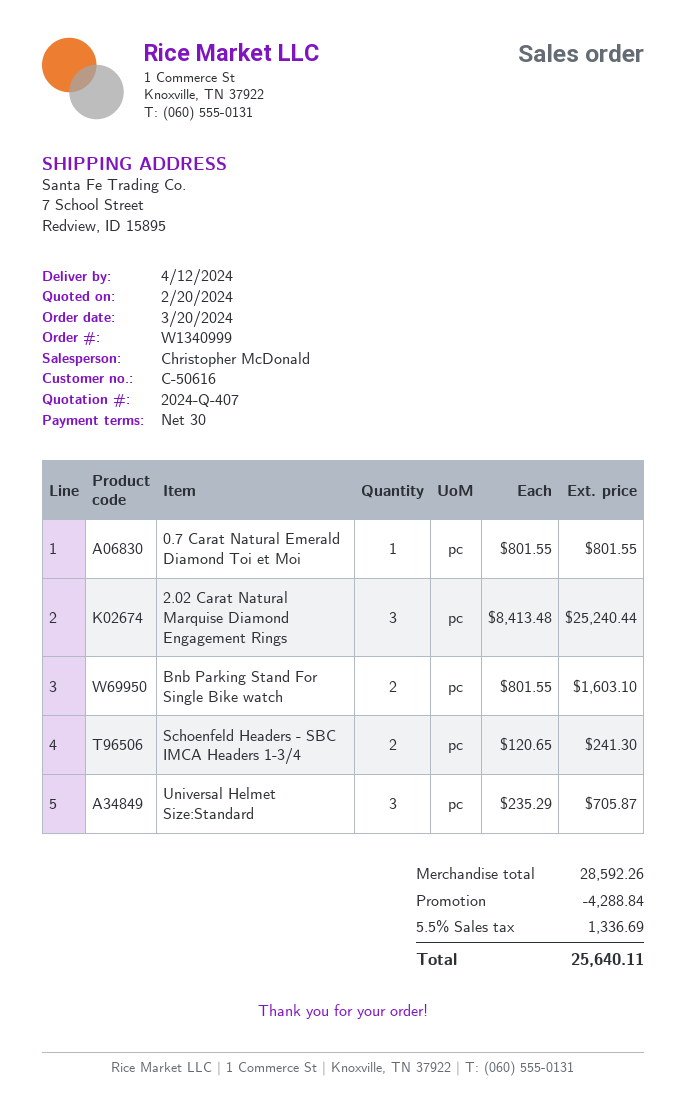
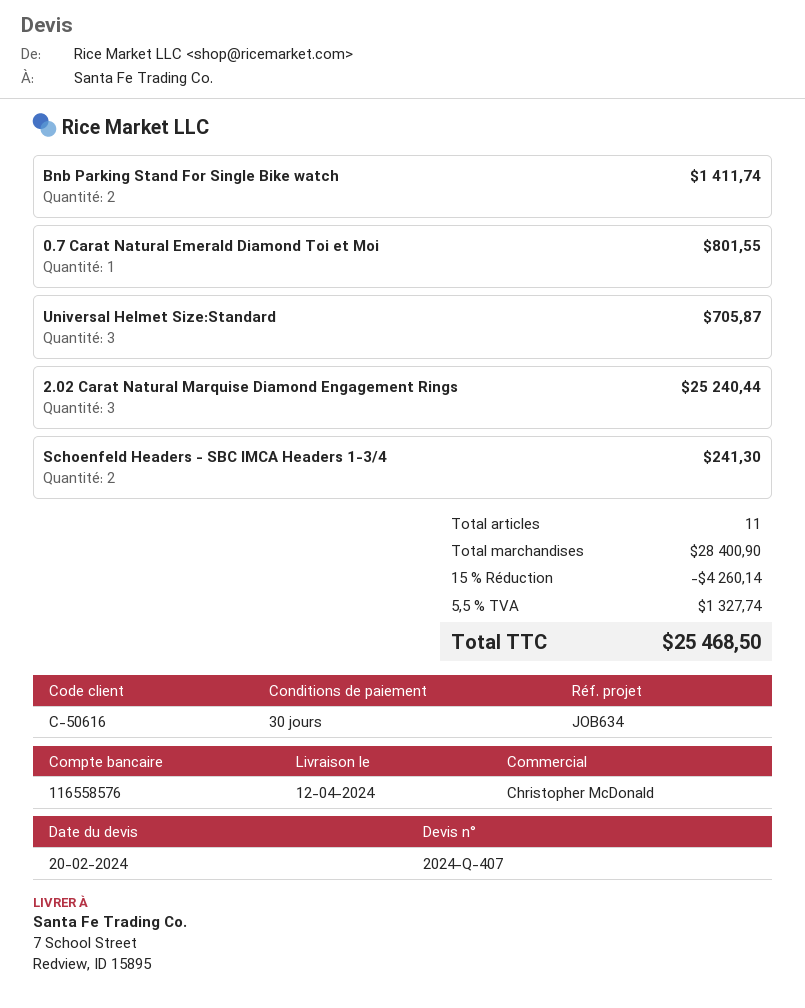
Bnb Parking Stand For Single Bike watch: 2 for 1603.10 -> 2 for 1411.74
subtotal: 28592.26 -> 28400.90
discount: 4288.84 -> 4260.14
tax: 5.5% = 1336.69 -> 5.5% = 1327.74
total: 25640.11 -> 25468.50

